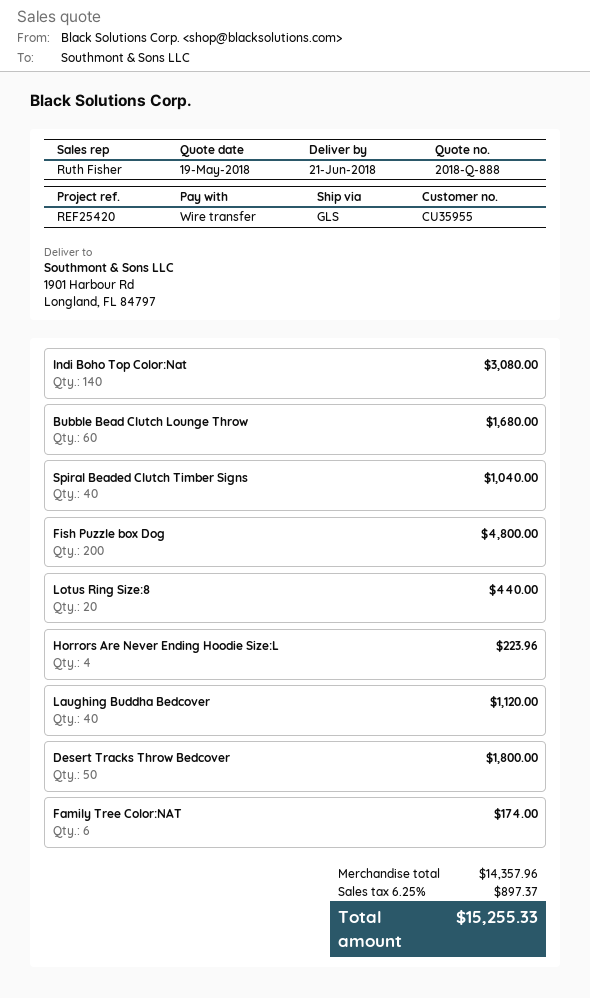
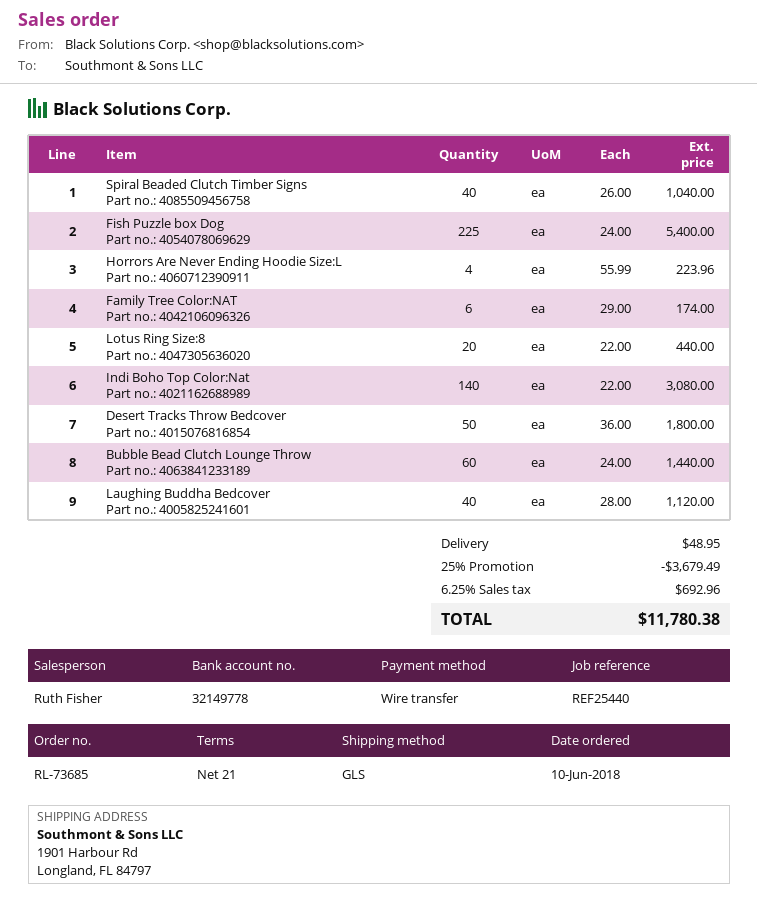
reference: REF25420 -> REF25440
Bubble Bead Clutch Lounge Throw: 60 for 1680.00 -> 60 for 1440.00
Fish Puzzle box Dog: 200 for 4800.00 -> 225 for 5400.00
discount: none -> 25% = 3679.49
shipping: none -> 48.95
tax: 6.25% = 897.37 -> 6.25% = 692.96
total: 15255.33 -> 11780.38

